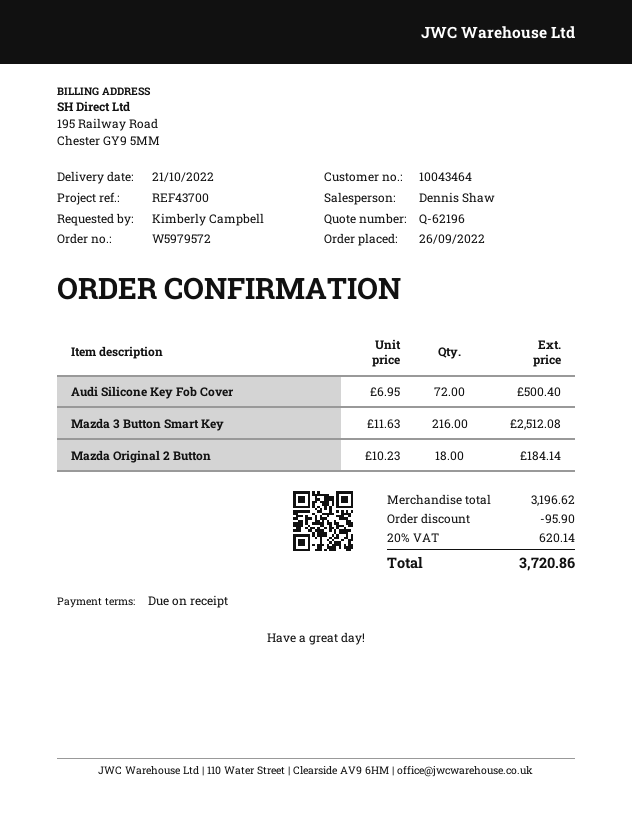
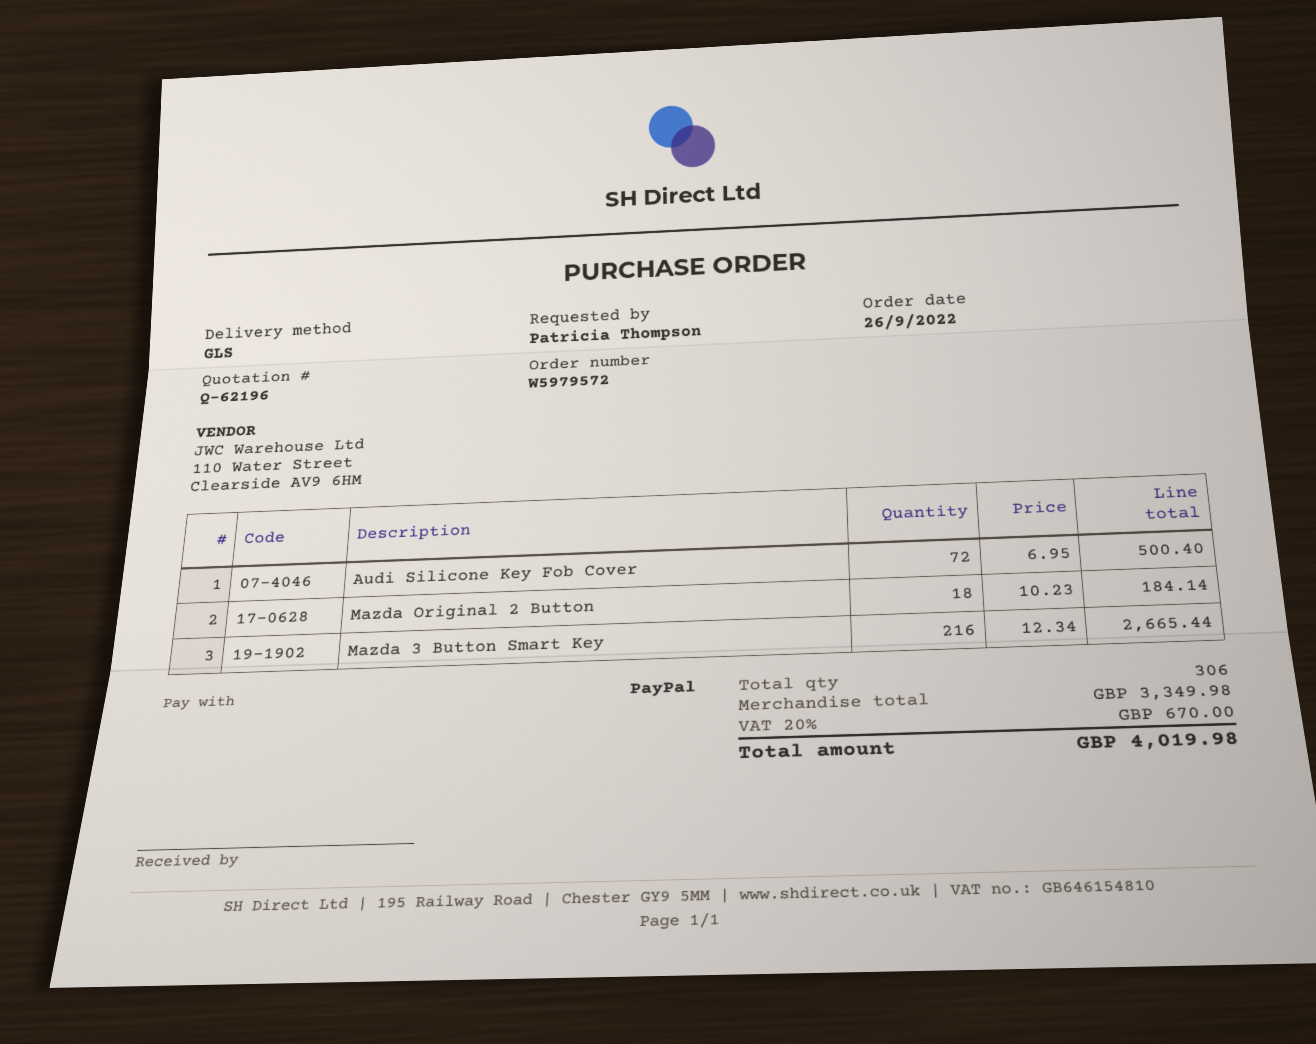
ordered by: Kimberly Campbell -> Patricia Thompson
Mazda 3 Button Smart Key: 216 x 11.63 = 2512.08 -> 216 x 12.34 = 2665.44
subtotal: 3196.62 -> 3349.98
discount: 95.90 -> none
tax: 20% = 620.14 -> 20% = 670.00
total: 3720.86 -> 4019.98

